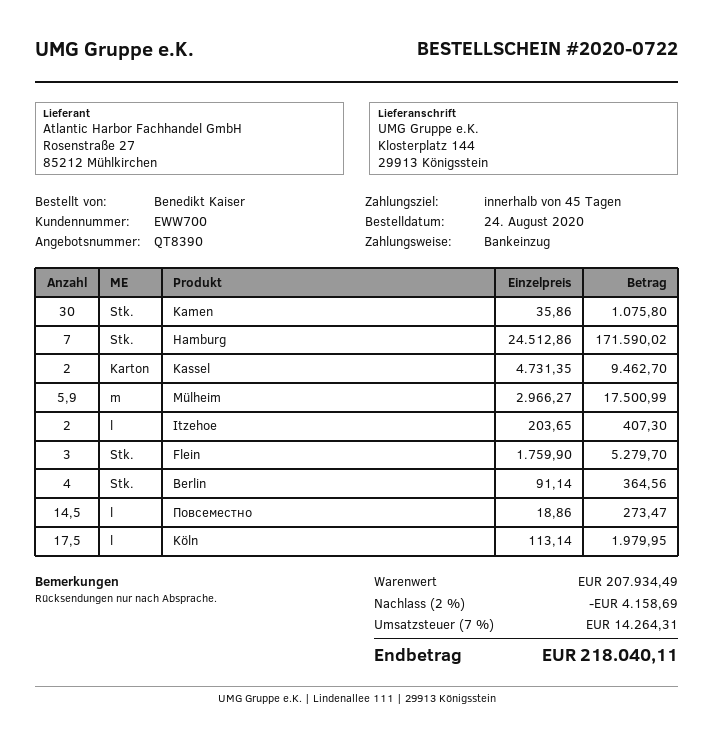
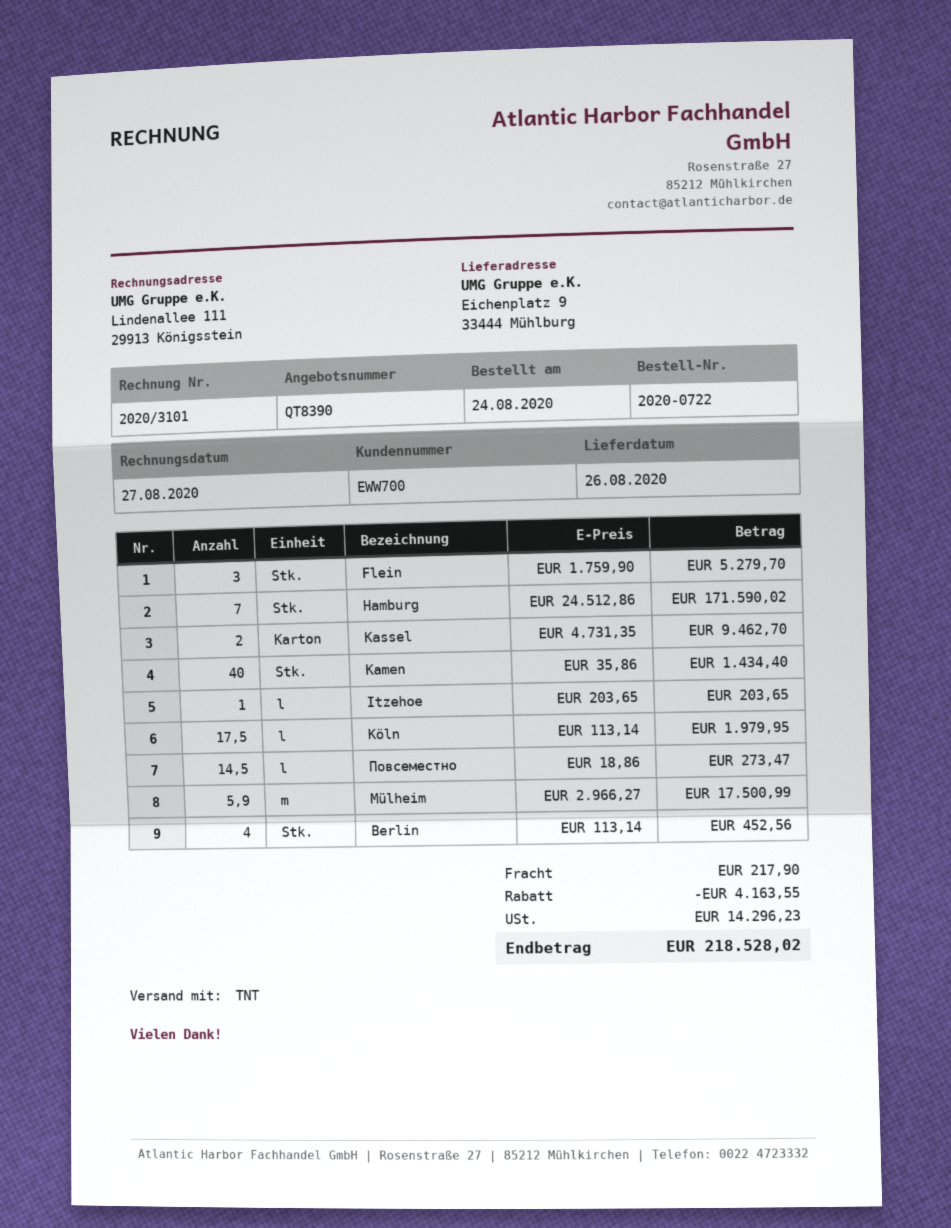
ship to: Klosterplatz 144, 29913 Königsstein -> Eichenplatz 9, 33444 Mühlburg
Kamen: 30 x 35.86 = 1075.80 -> 40 x 35.86 = 1434.40
Itzehoe: 2 x 203.65 = 407.30 -> 1 x 203.65 = 203.65
Berlin: 4 x 91.14 = 364.56 -> 4 x 113.14 = 452.56
discount: 4158.69 -> 4163.55
shipping: none -> 217.90
tax: 14264.31 -> 14296.23
total: 218040.11 -> 218528.02

